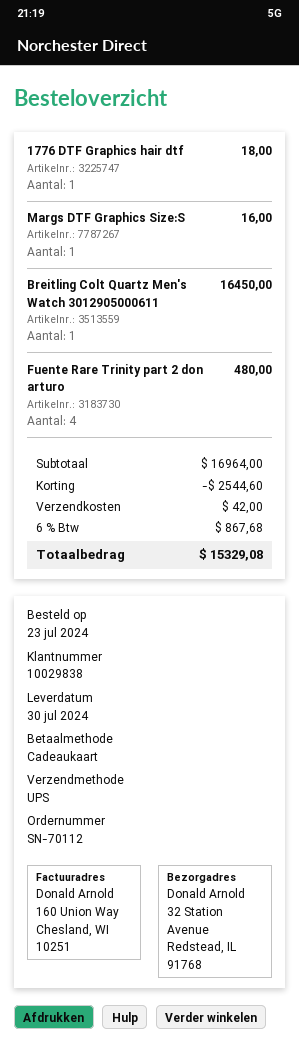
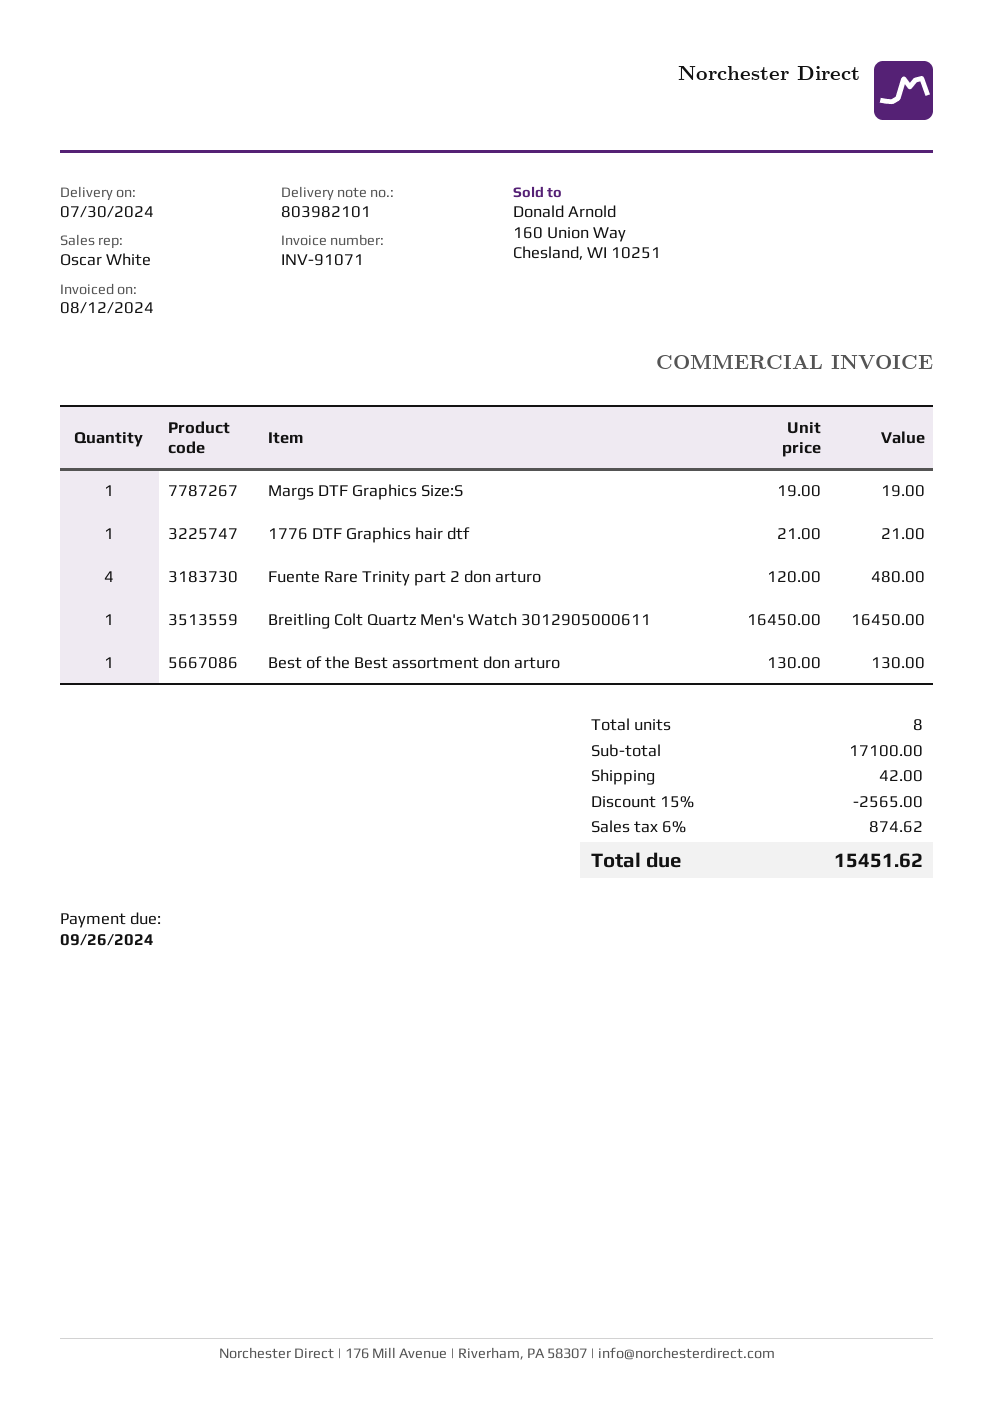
1776 DTF Graphics hair dtf: 1 for 18.00 -> 1 for 21.00
Margs DTF Graphics Size:S: 1 for 16.00 -> 1 for 19.00
Best of the Best assortment don arturo: none -> 1 for 130.00
subtotal: 16964.00 -> 17100.00
discount: 2544.60 -> 2565.00
tax: 6% = 867.68 -> 6% = 874.62
total: 15329.08 -> 15451.62

